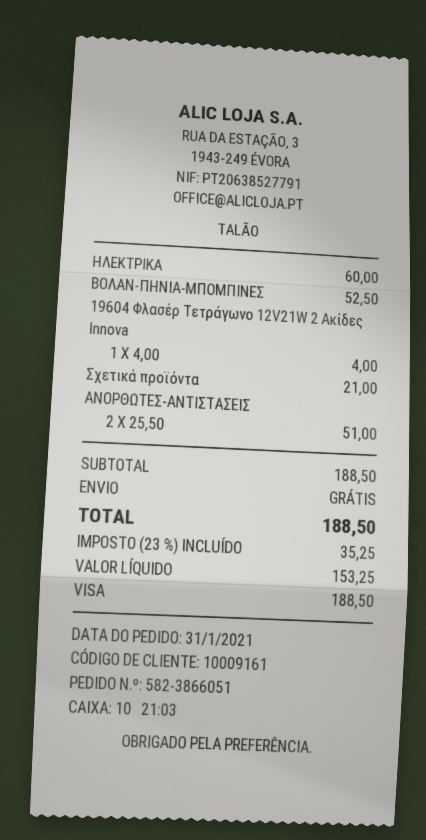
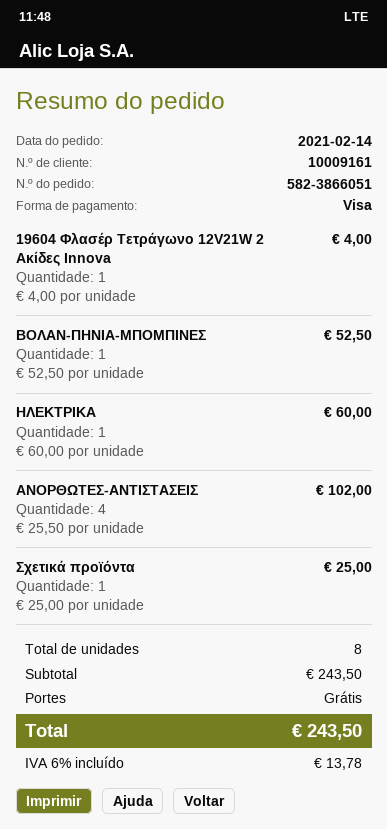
order date: 2021-01-31 -> 2021-02-14
Σχετικά προϊόντα: 1 x 21.00 = 21.00 -> 1 x 25.00 = 25.00
ΑΝΟΡΘΩΤΕΣ-ΑΝΤΙΣΤΑΣΕΙΣ: 2 x 25.50 = 51.00 -> 4 x 25.50 = 102.00
subtotal: 188.50 -> 243.50
tax: 23% = 35.25 -> 6% = 13.78
total: 188.50 -> 243.50

